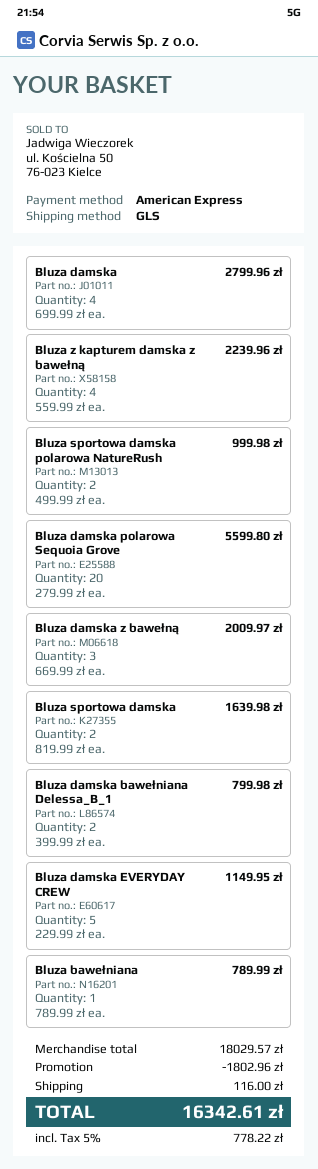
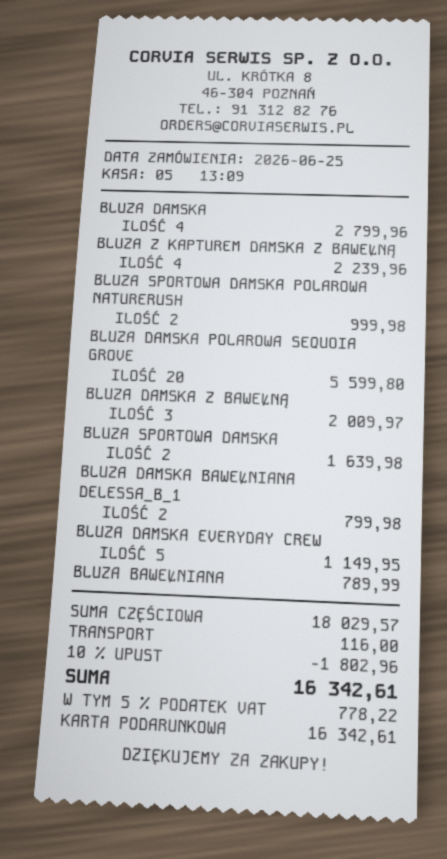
payment method: American Express -> gift card

